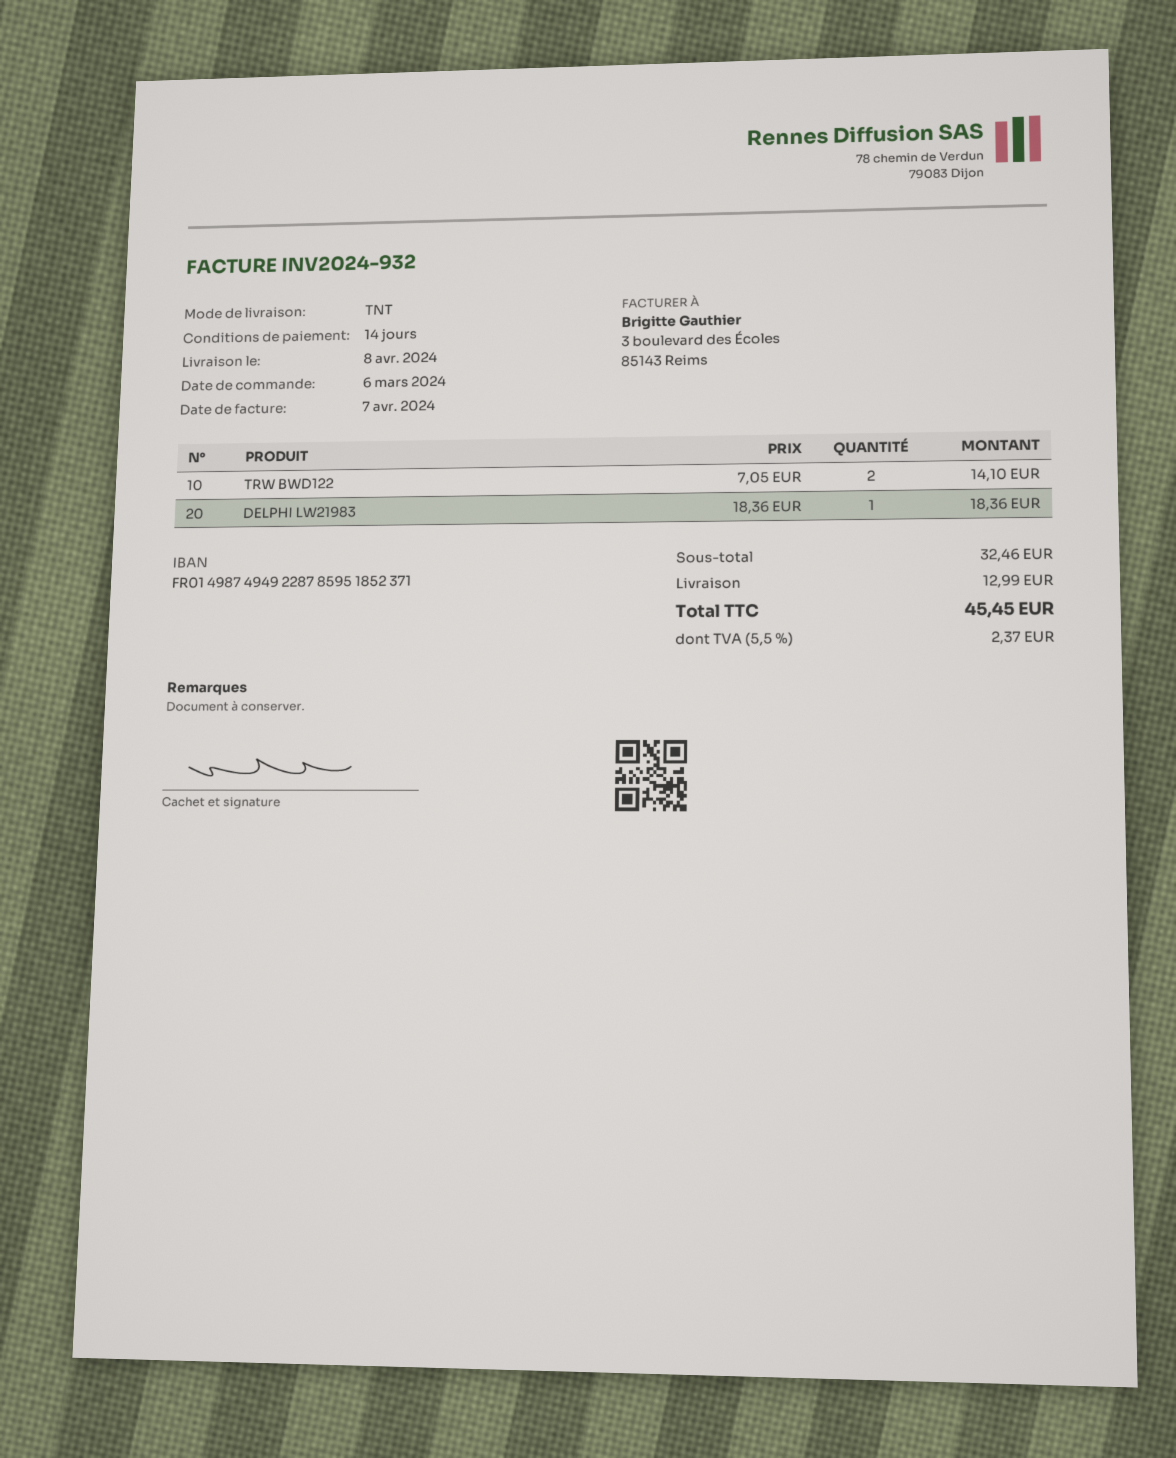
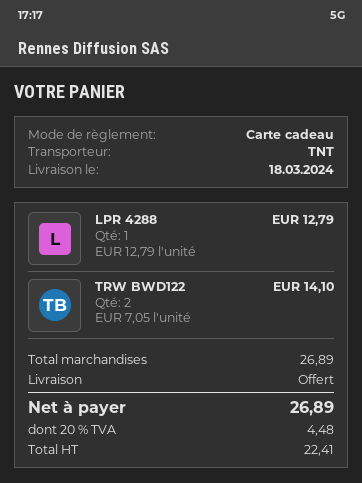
delivery date: 2024-04-08 -> 2024-03-18
DELPHI LW21983: 1 x 18.36 = 18.36 -> none
LPR 4288: none -> 1 x 12.79 = 12.79
subtotal: 32.46 -> 26.89
shipping: 12.99 -> 0.00
tax: 5.5% = 2.37 -> 20% = 4.48
total: 45.45 -> 26.89

